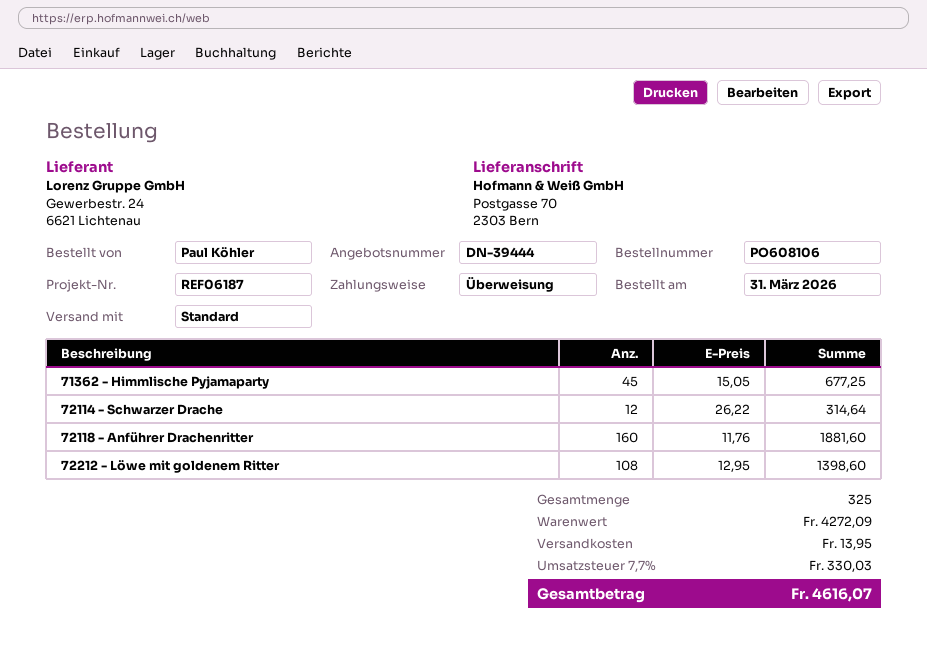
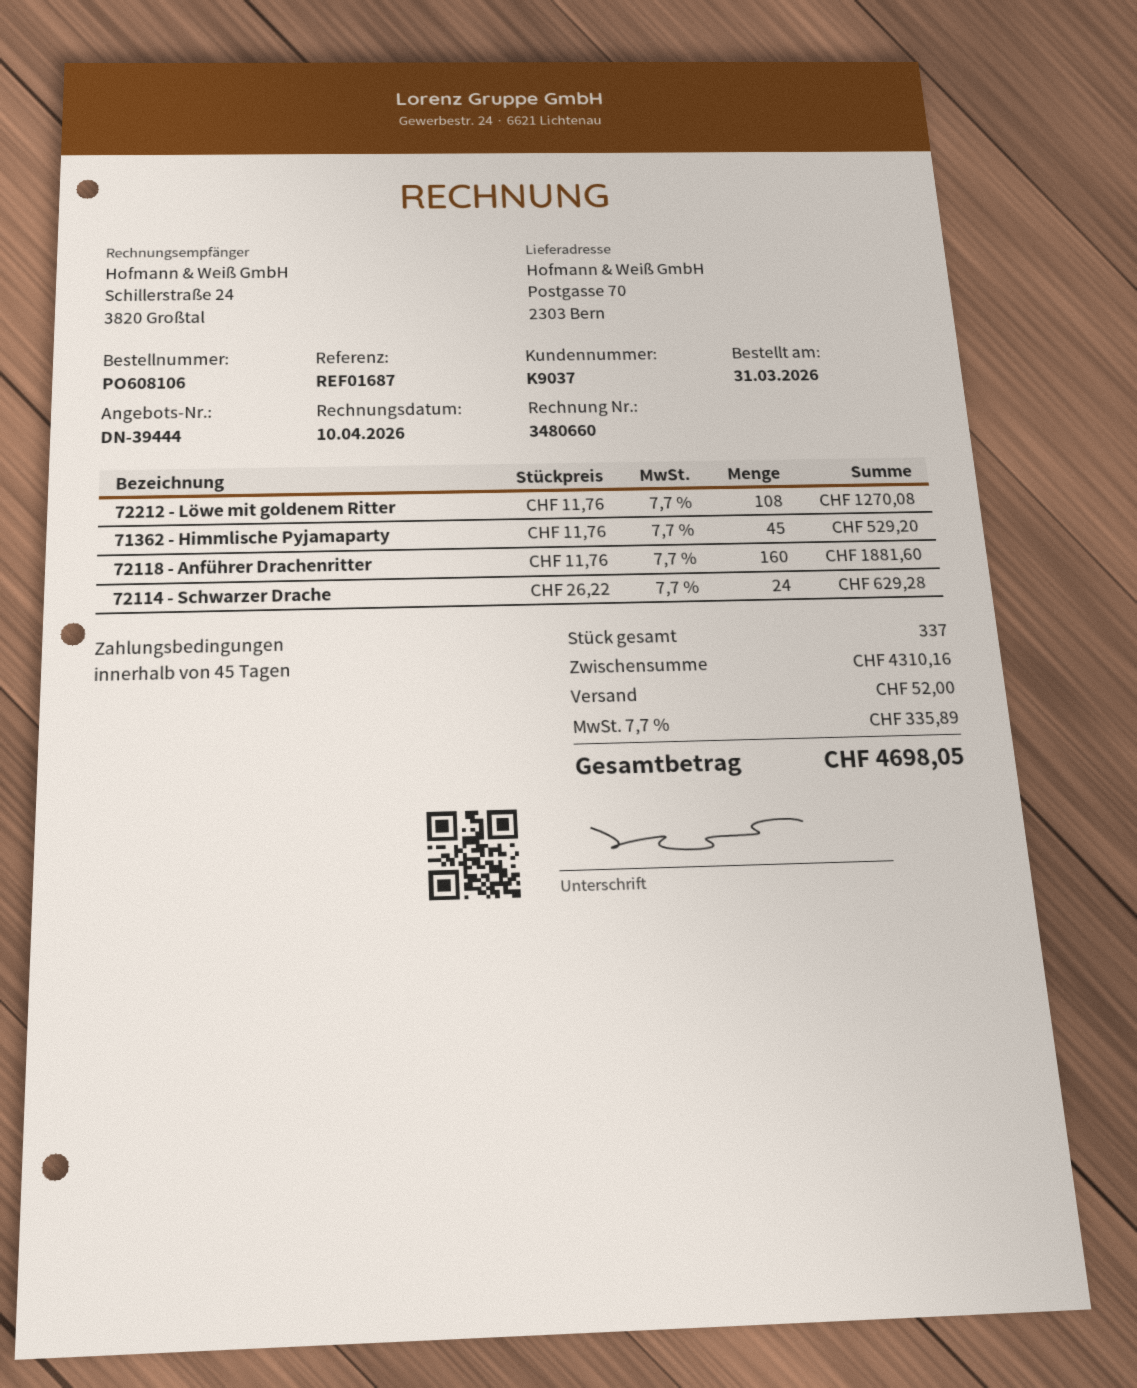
reference: REF06187 -> REF01687
71362 - Himmlische Pyjamaparty: 45 x 15.05 = 677.25 -> 45 x 11.76 = 529.20
72114 - Schwarzer Drache: 12 x 26.22 = 314.64 -> 24 x 26.22 = 629.28
72212 - Löwe mit goldenem Ritter: 108 x 12.95 = 1398.60 -> 108 x 11.76 = 1270.08
total quantity: 325 -> 337
subtotal: 4272.09 -> 4310.16
shipping: 13.95 -> 52.00
tax: 7.7% = 330.03 -> 7.7% = 335.89
total: 4616.07 -> 4698.05

